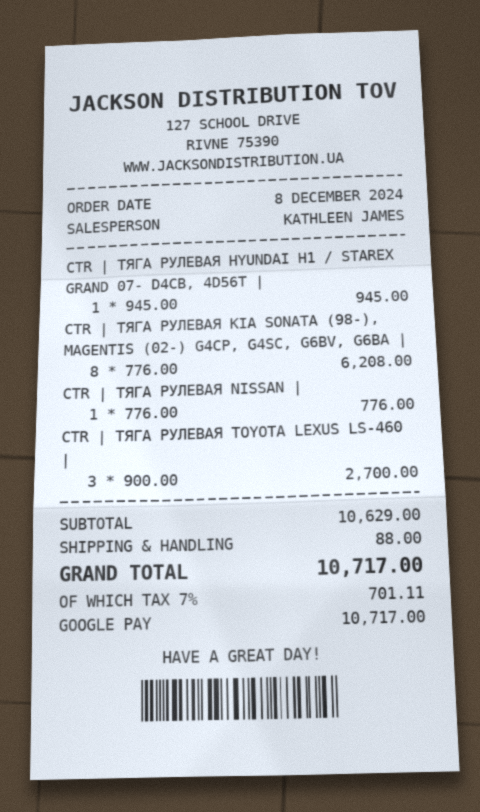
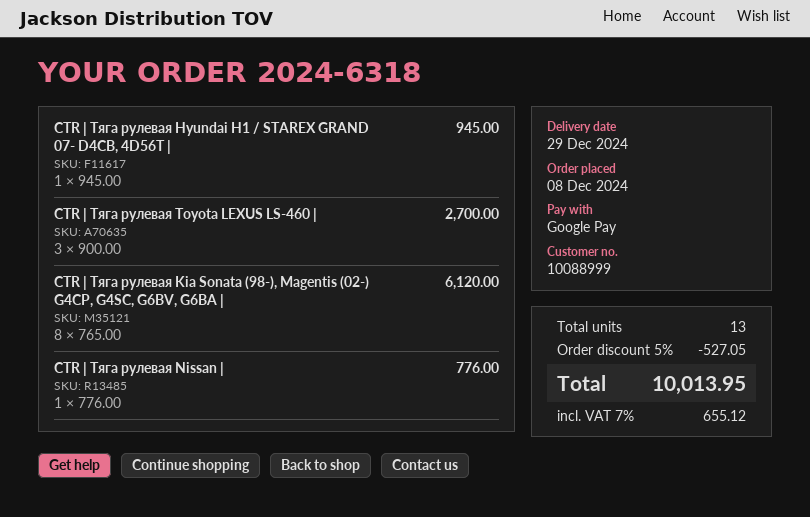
CTR | ТЯГА РУЛЕВАЯ KIA SONATA (98-), MAGENTIS (02-) G4CP, G4SC, G6BV, G6BA |: 8 x 776.00 = 6208.00 -> 8 x 765.00 = 6120.00
discount: none -> 5% = 527.05
shipping: 88.00 -> none
tax: 7% = 701.11 -> 7% = 655.12
total: 10717.00 -> 10013.95

